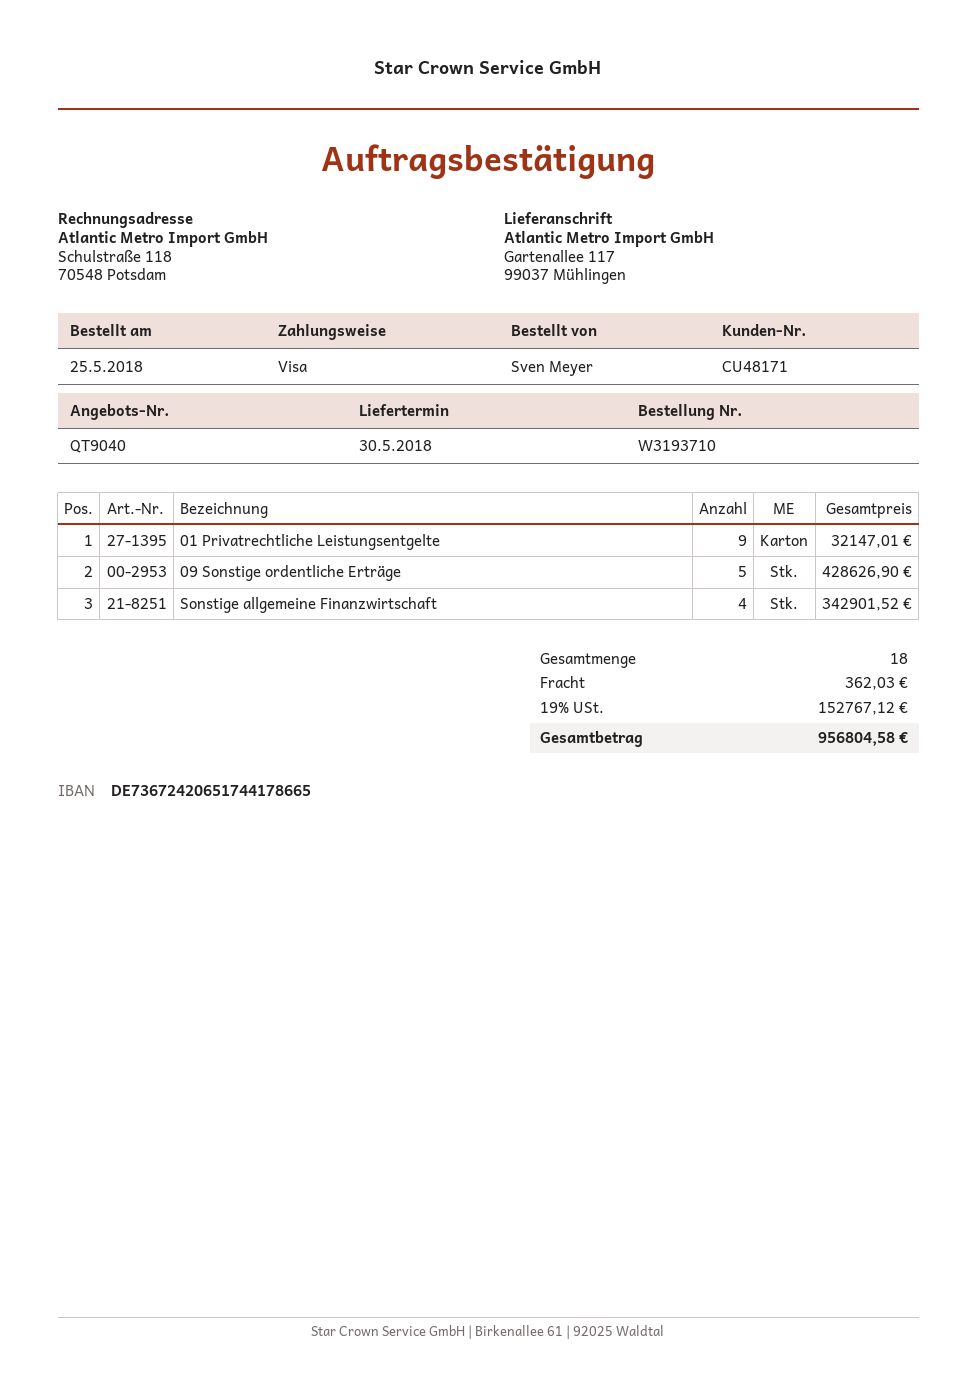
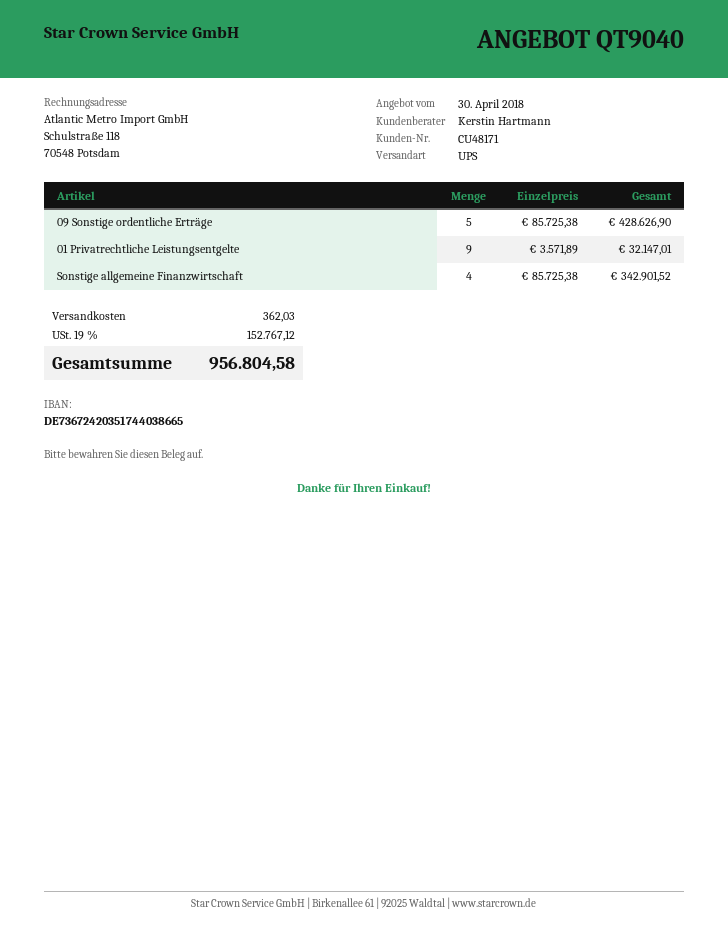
bank account: DE73672420651744178665 -> DE73672420351744038665

